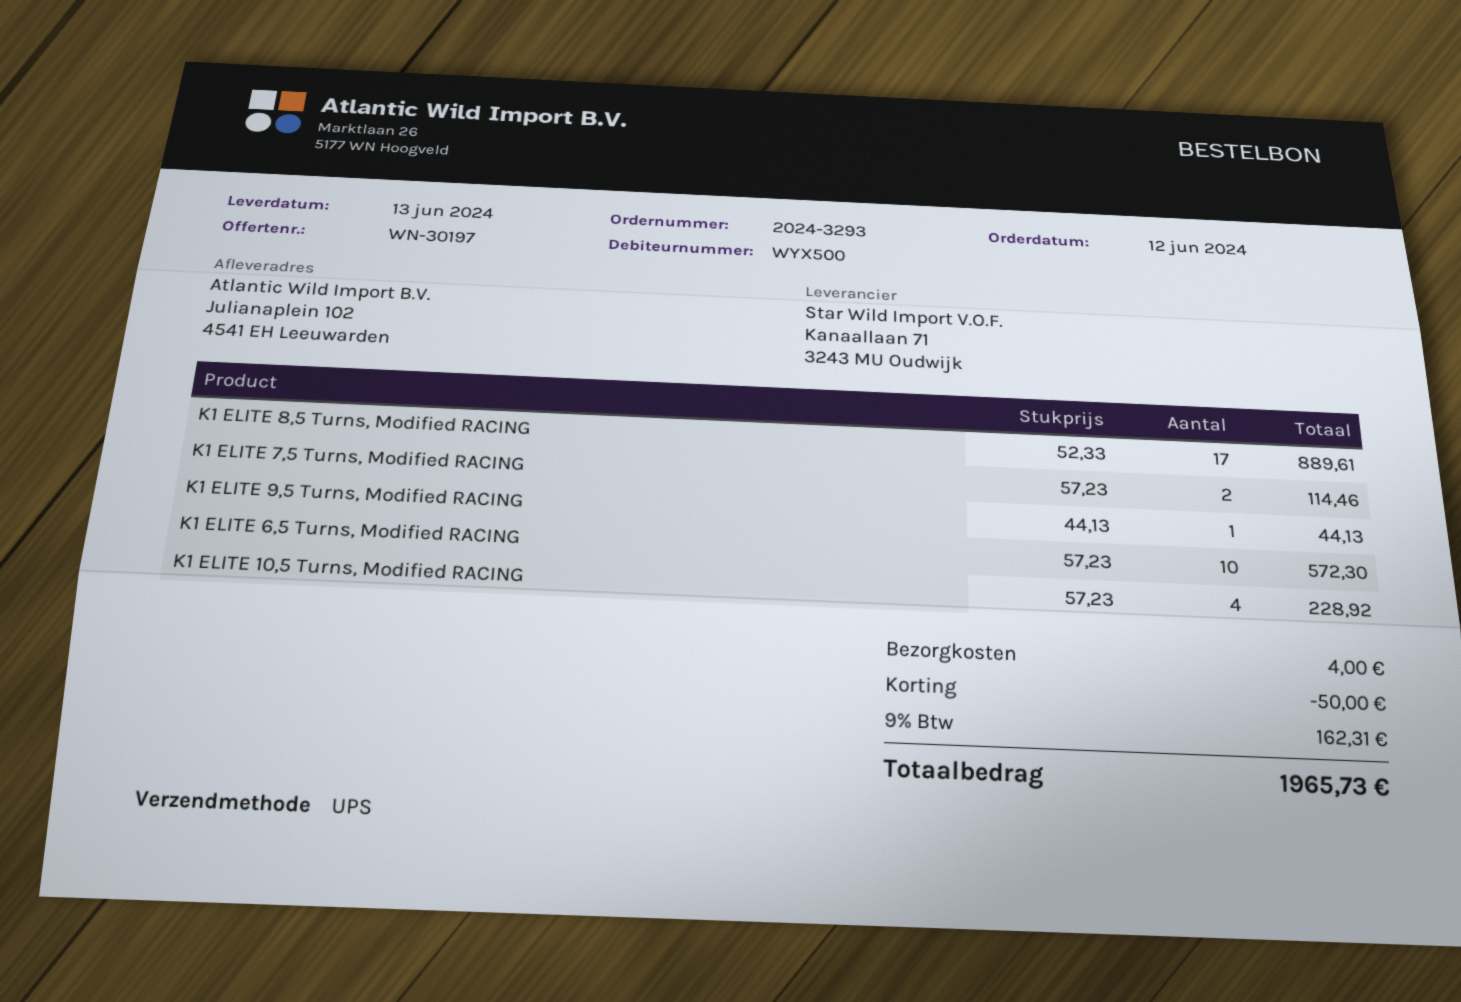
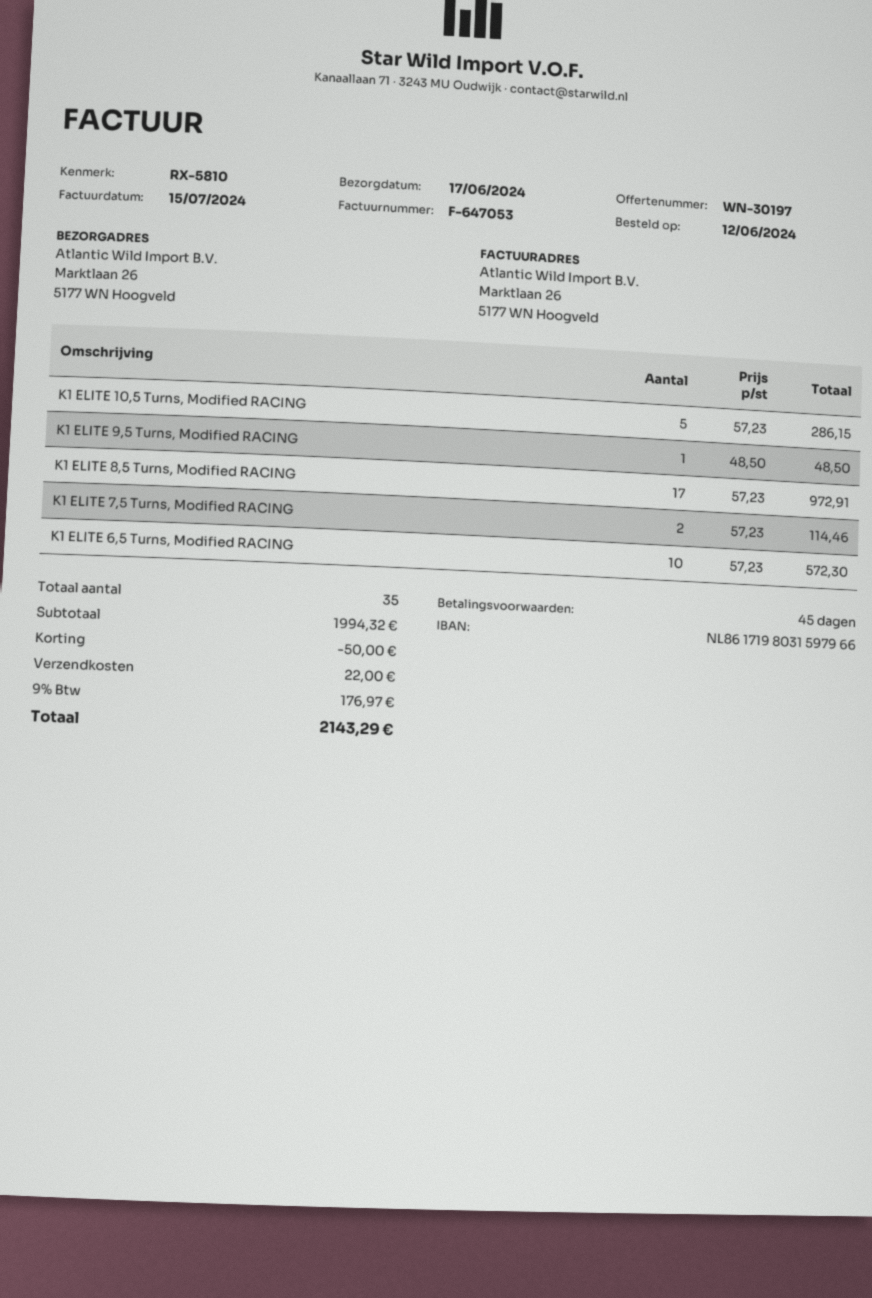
delivery date: 2024-06-13 -> 2024-06-17
ship to: Julianaplein 102, 4541 EH Leeuwarden -> Marktlaan 26, 5177 WN Hoogveld
K1 ELITE 8,5 Turns, Modified RACING: 17 x 52.33 = 889.61 -> 17 x 57.23 = 972.91
K1 ELITE 9,5 Turns, Modified RACING: 1 x 44.13 = 44.13 -> 1 x 48.50 = 48.50
K1 ELITE 10,5 Turns, Modified RACING: 4 x 57.23 = 228.92 -> 5 x 57.23 = 286.15
shipping: 4.00 -> 22.00
tax: 9% = 162.31 -> 9% = 176.97
total: 1965.73 -> 2143.29

